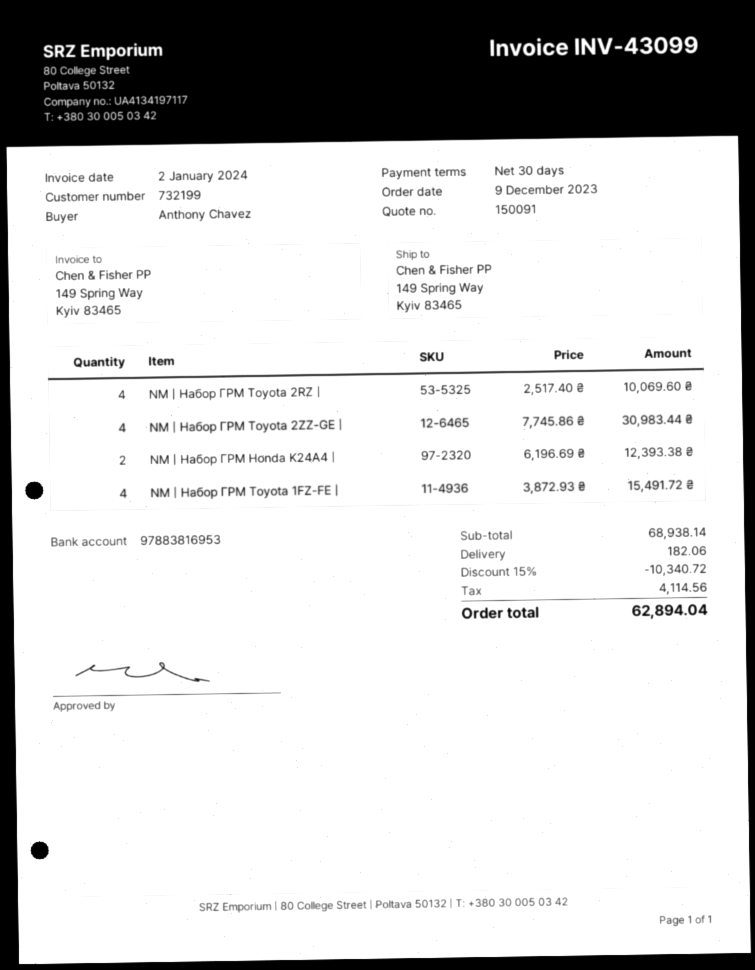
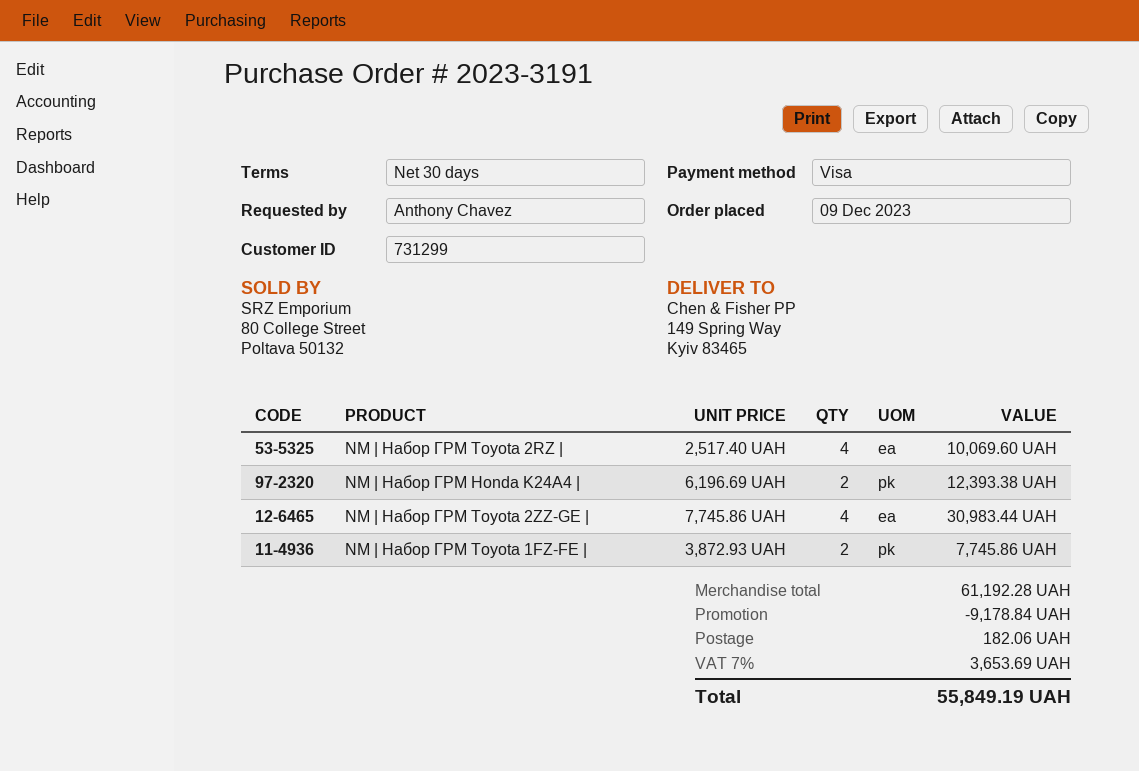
customer number: 732199 -> 731299
NM | Набор ГРМ Toyota 1FZ-FE |: 4 x 3872.93 = 15491.72 -> 2 x 3872.93 = 7745.86
subtotal: 68938.14 -> 61192.28
discount: 10340.72 -> 9178.84
tax: 4114.56 -> 3653.69
total: 62894.04 -> 55849.19

